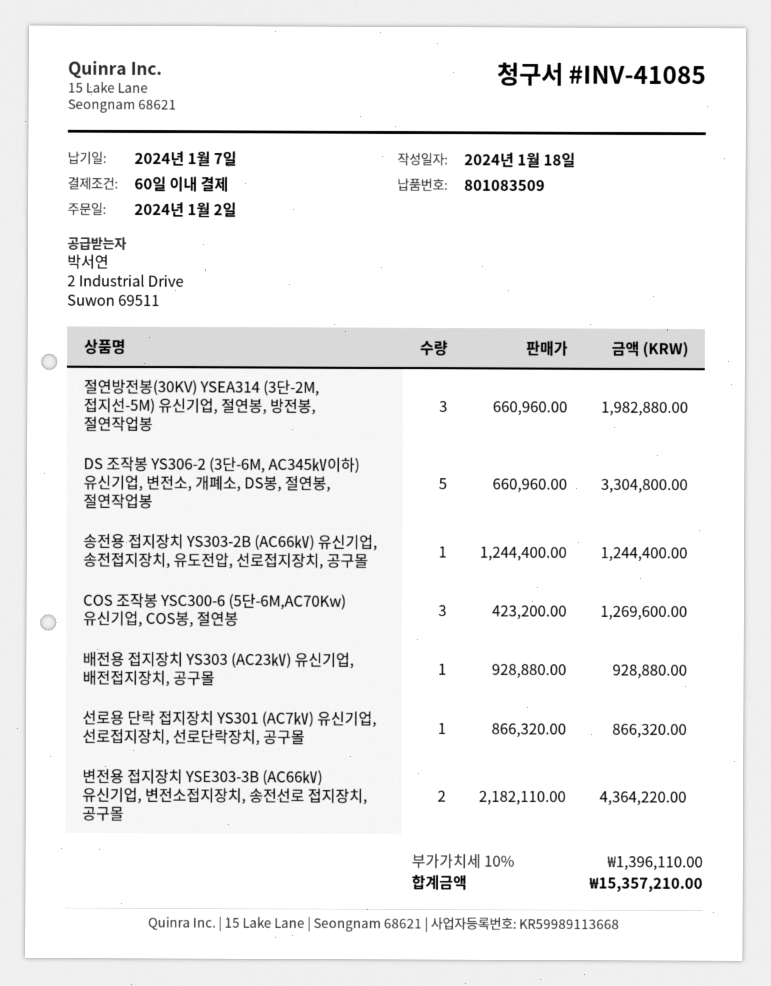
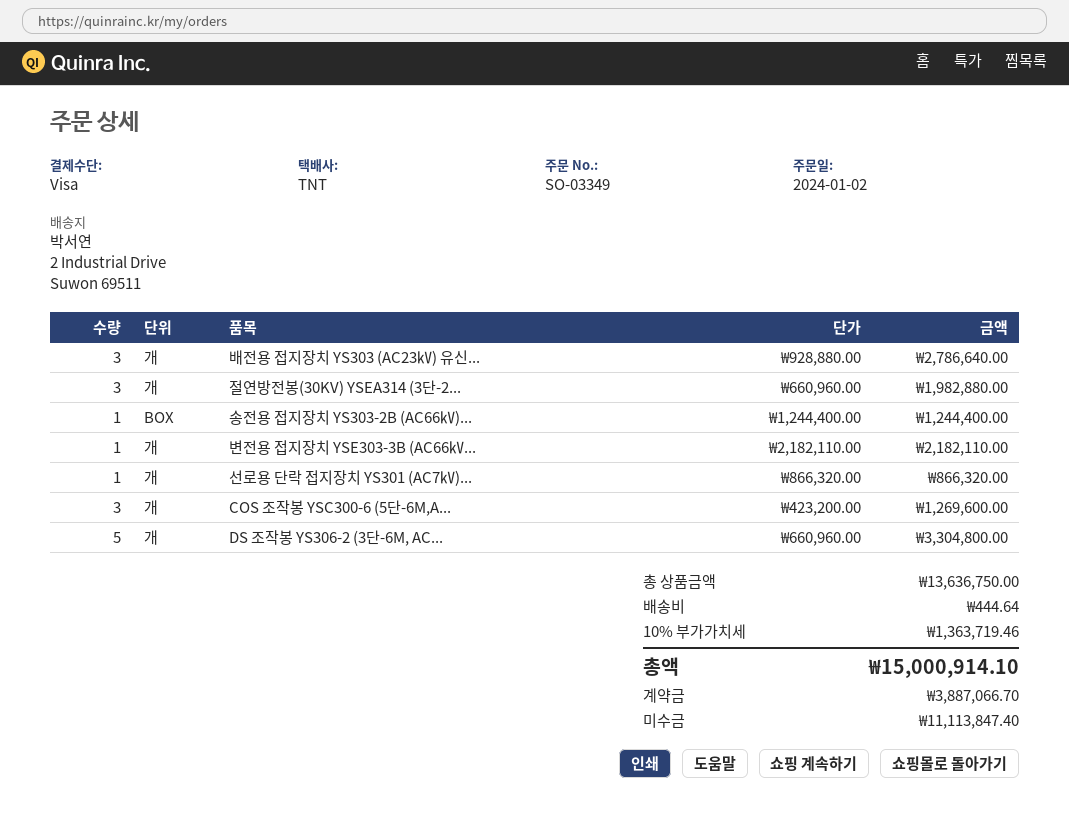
배전용 접지장치 YS303 (AC23㎸) 유신기업, 배전접지장치, 공구몰: 1 x 928880.00 = 928880.00 -> 3 x 928880.00 = 2786640.00
변전용 접지장치 YSE303-3B (AC66㎸) 유신기업, 변전소접지장치, 송전선로 접지장치, 공구몰: 2 x 2182110.00 = 4364220.00 -> 1 x 2182110.00 = 2182110.00
shipping: none -> 444.64
tax: 10% = 1396110.00 -> 10% = 1363719.46
total: 15357210.00 -> 15000914.10

